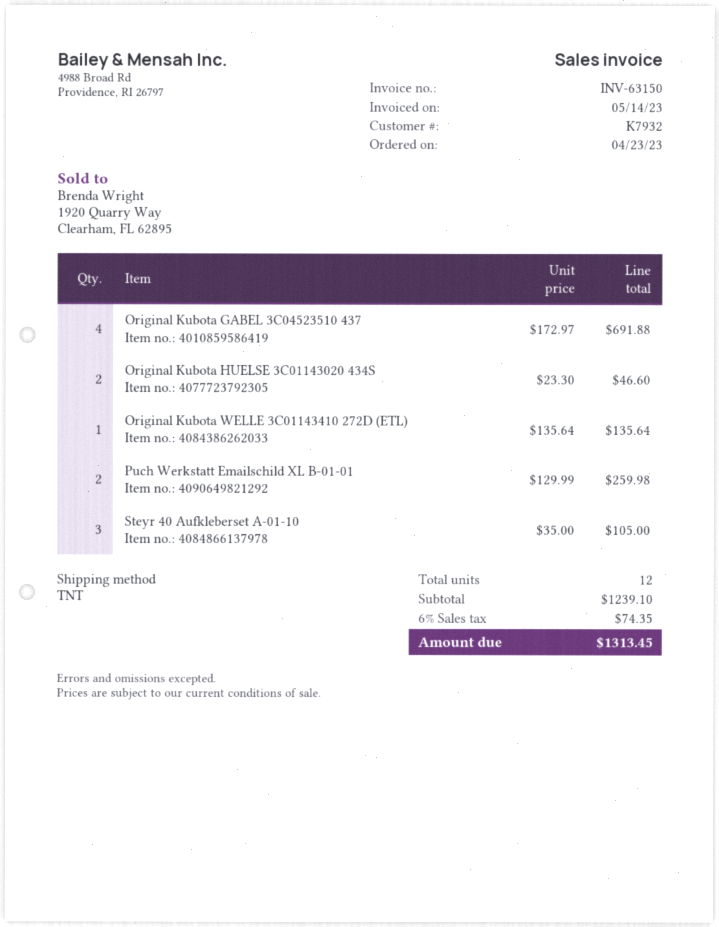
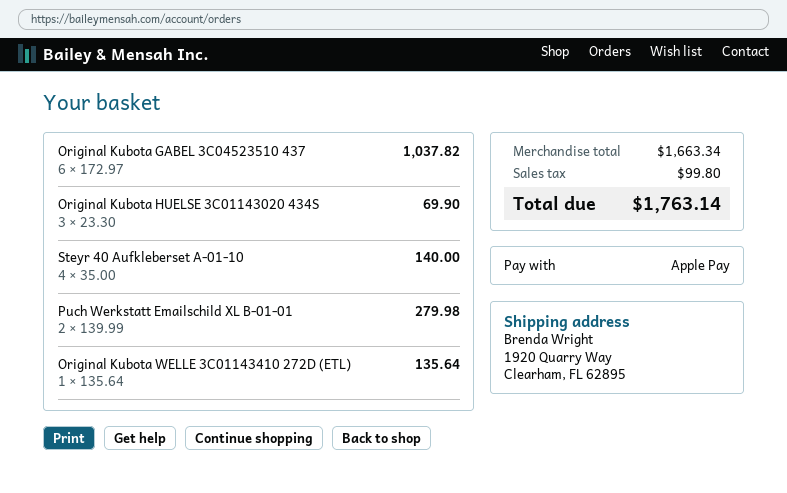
Original Kubota GABEL 3C04523510 437: 4 x 172.97 = 691.88 -> 6 x 172.97 = 1037.82
Original Kubota HUELSE 3C01143020 434S: 2 x 23.30 = 46.60 -> 3 x 23.30 = 69.90
Puch Werkstatt Emailschild XL B-01-01: 2 x 129.99 = 259.98 -> 2 x 139.99 = 279.98
Steyr 40 Aufkleberset A-01-10: 3 x 35.00 = 105.00 -> 4 x 35.00 = 140.00
subtotal: 1239.10 -> 1663.34
tax: 74.35 -> 99.80
total: 1313.45 -> 1763.14

